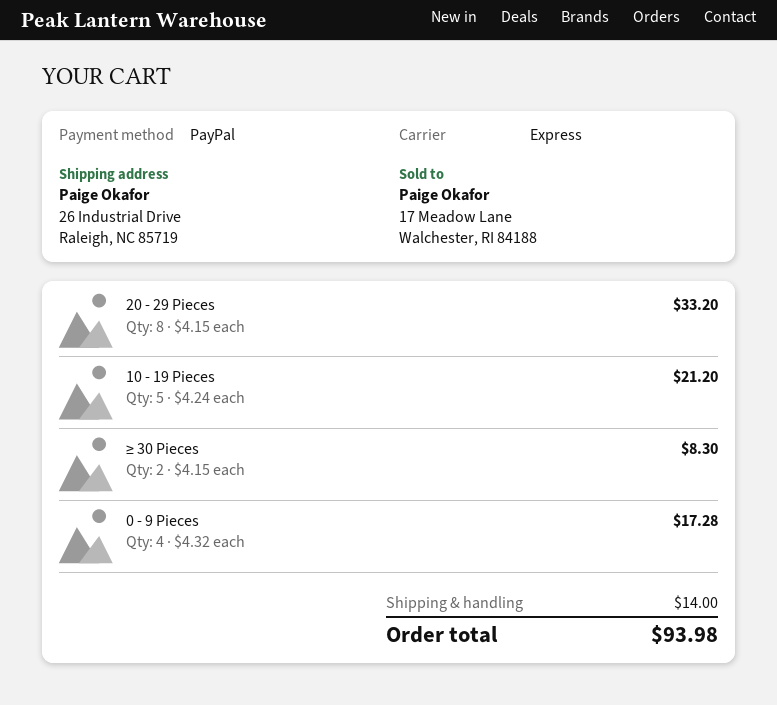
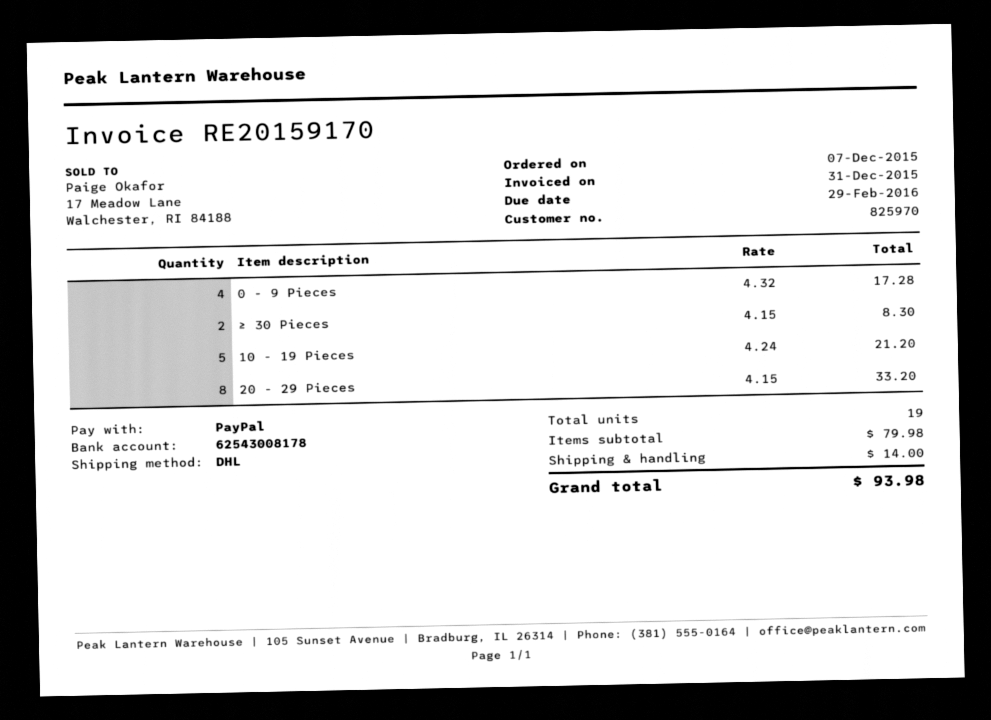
shipping method: express -> DHL

